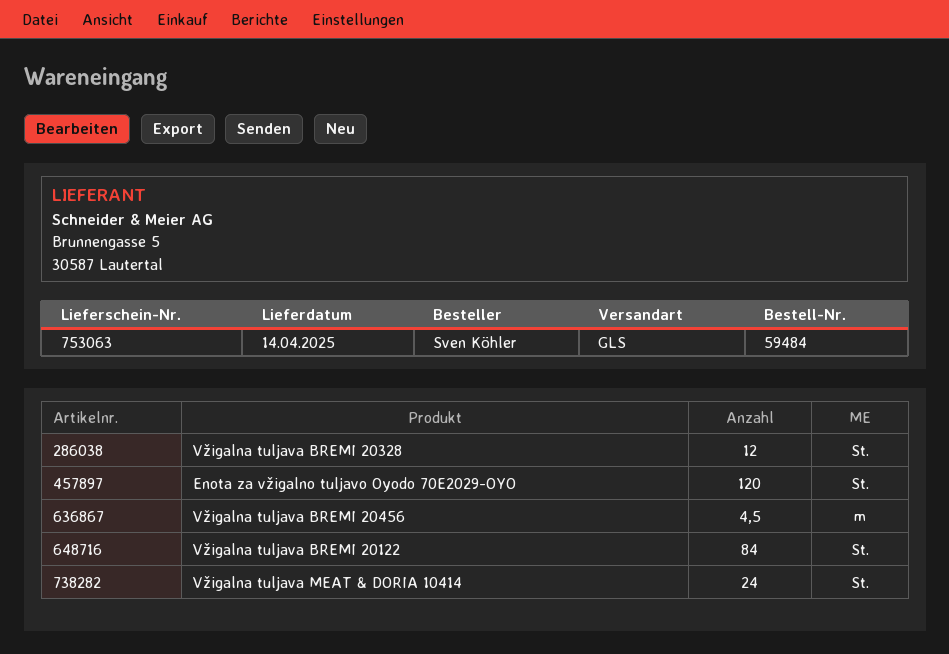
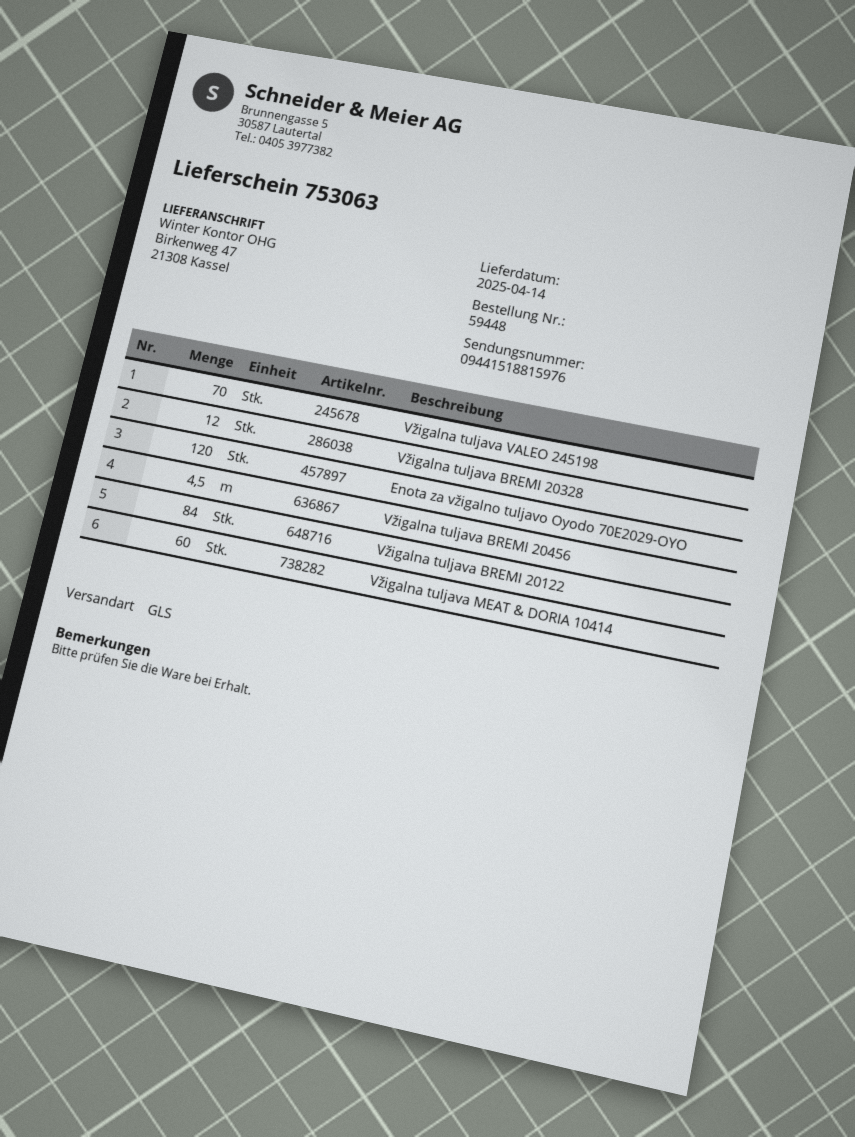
order number: 59484 -> 59448
Vžigalna tuljava MEAT & DORIA 10414: 24 -> 60
Vžigalna tuljava VALEO 245198: none -> 70

